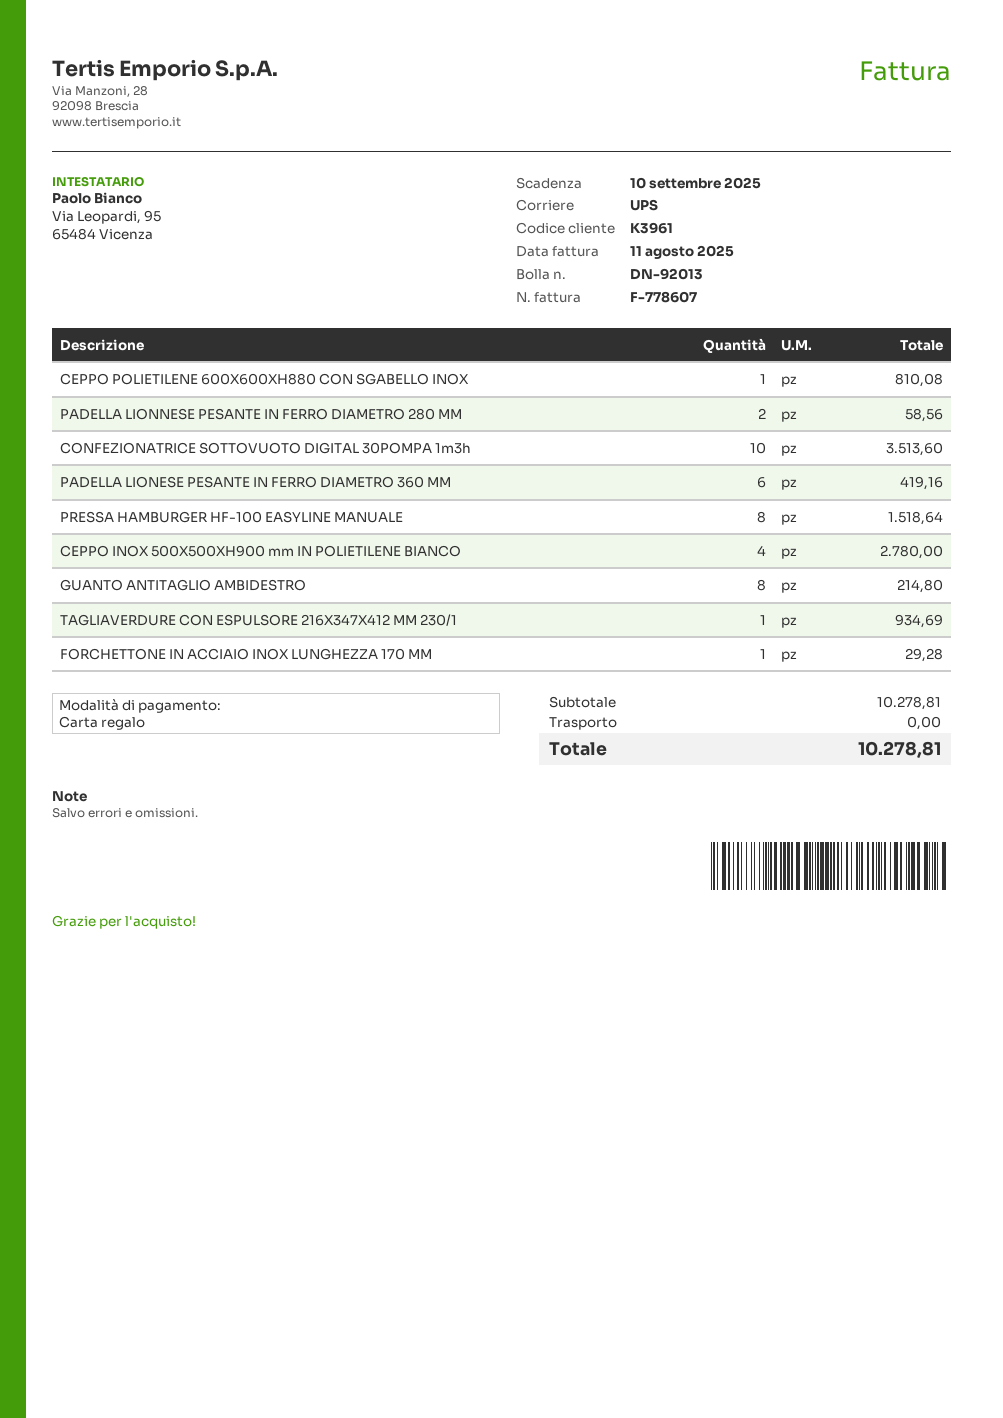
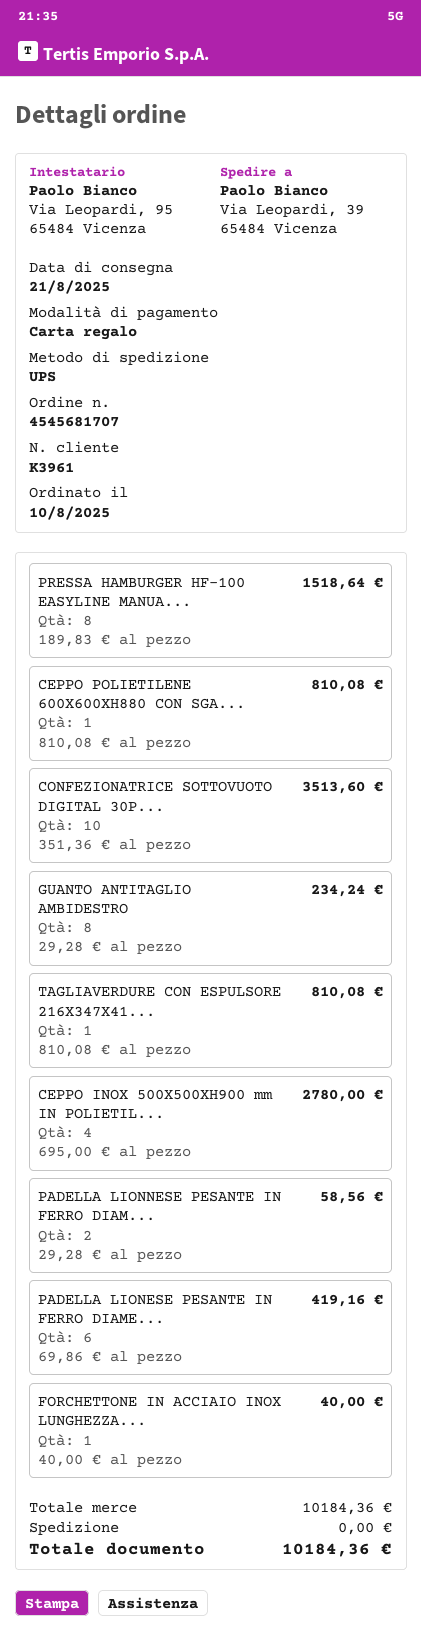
GUANTO ANTITAGLIO AMBIDESTRO: 8 for 214.80 -> 8 for 234.24
TAGLIAVERDURE CON ESPULSORE 216X347X412 MM 230/1: 1 for 934.69 -> 1 for 810.08
FORCHETTONE IN ACCIAIO INOX LUNGHEZZA 170 MM: 1 for 29.28 -> 1 for 40.00
subtotal: 10278.81 -> 10184.36
total: 10278.81 -> 10184.36

